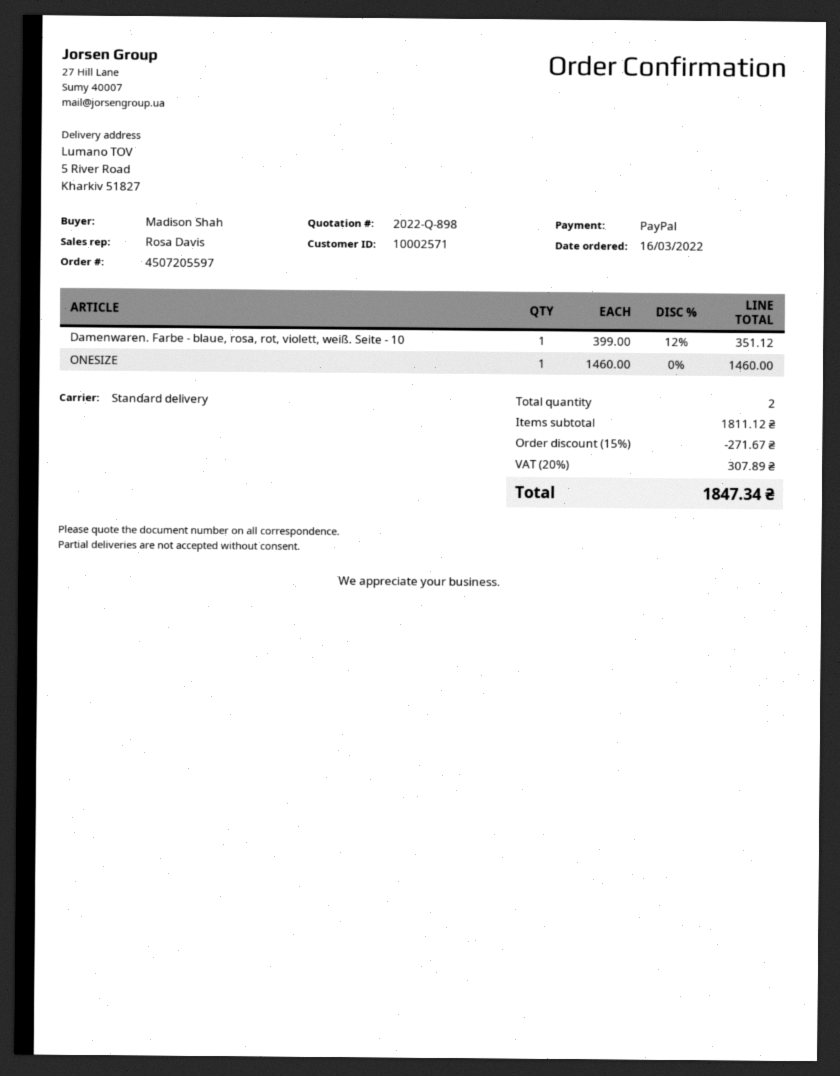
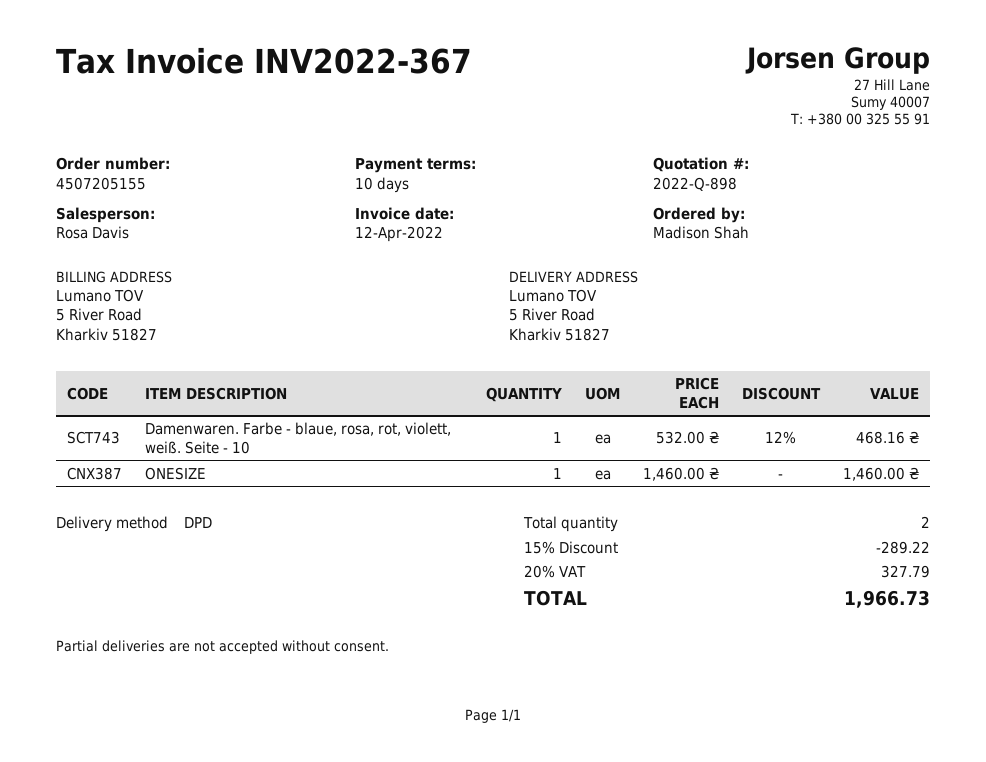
order number: 4507205597 -> 4507205155
shipping method: standard -> DPD
Damenwaren. Farbe - blaue, rosa, rot, violett, weiß. Seite - 10: 1 x 399.00 - 12% = 351.12 -> 1 x 532.00 - 12% = 468.16
discount: 15% = 271.67 -> 15% = 289.22
tax: 20% = 307.89 -> 20% = 327.79
total: 1847.34 -> 1966.73

